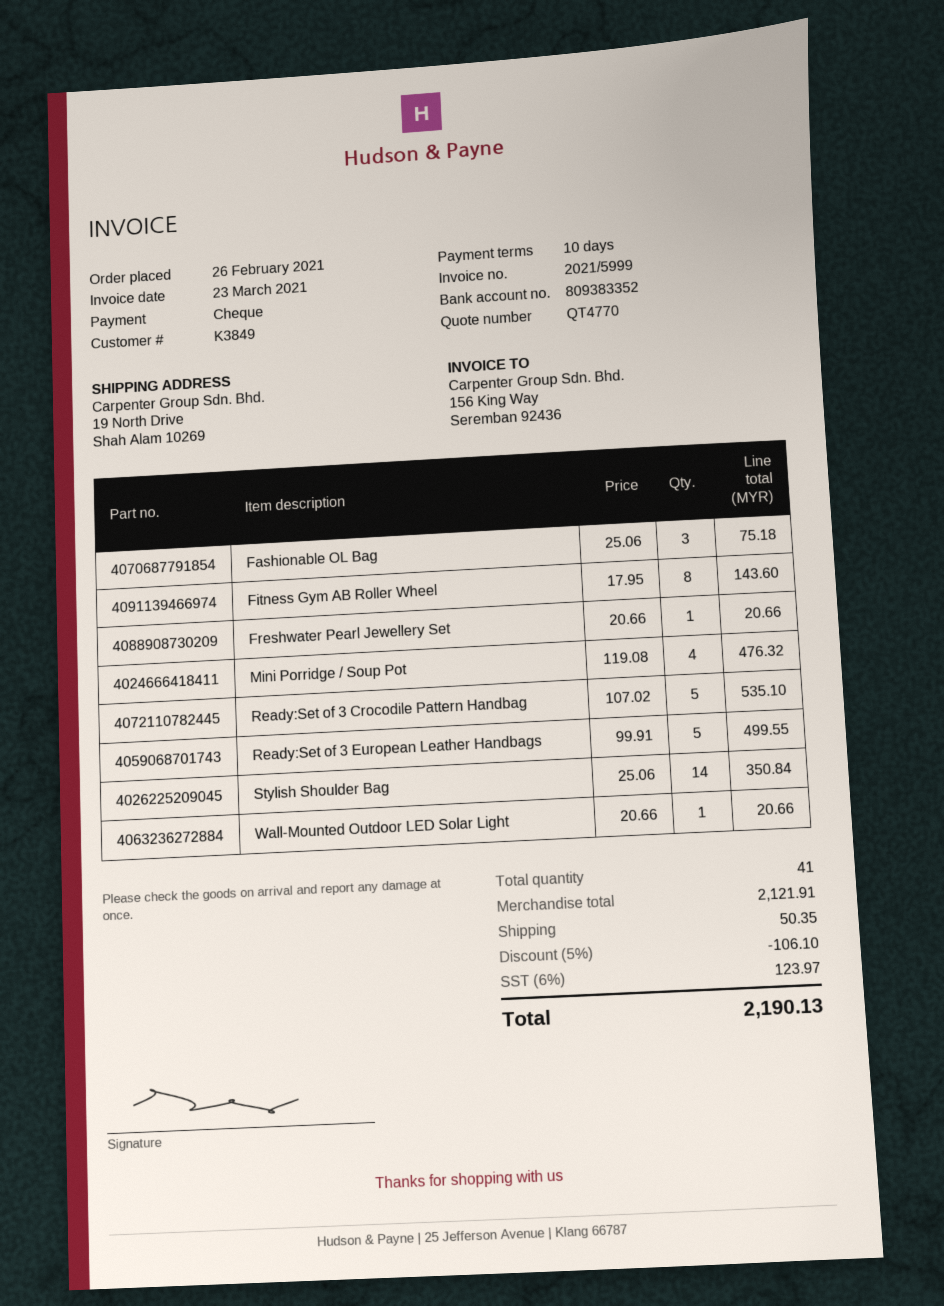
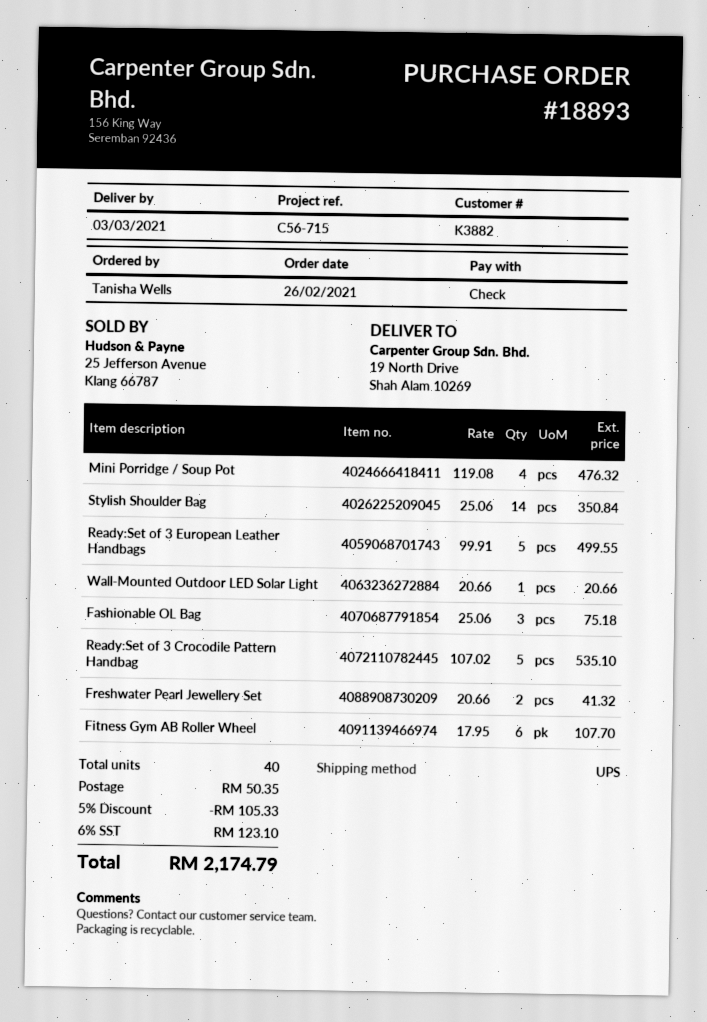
customer number: K3849 -> K3882
Fitness Gym AB Roller Wheel: 8 x 17.95 = 143.60 -> 6 x 17.95 = 107.70
Freshwater Pearl Jewellery Set: 1 x 20.66 = 20.66 -> 2 x 20.66 = 41.32
total quantity: 41 -> 40
discount: 5% = 106.10 -> 5% = 105.33
tax: 6% = 123.97 -> 6% = 123.10
total: 2190.13 -> 2174.79

